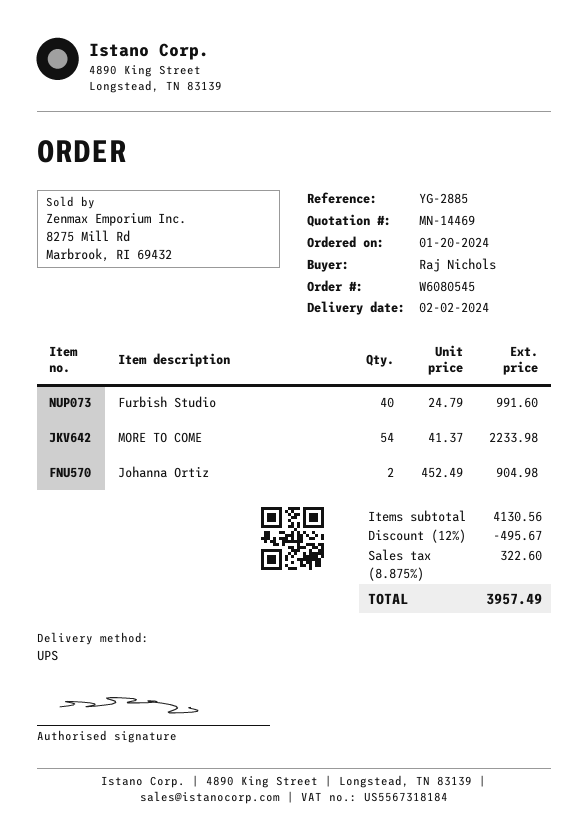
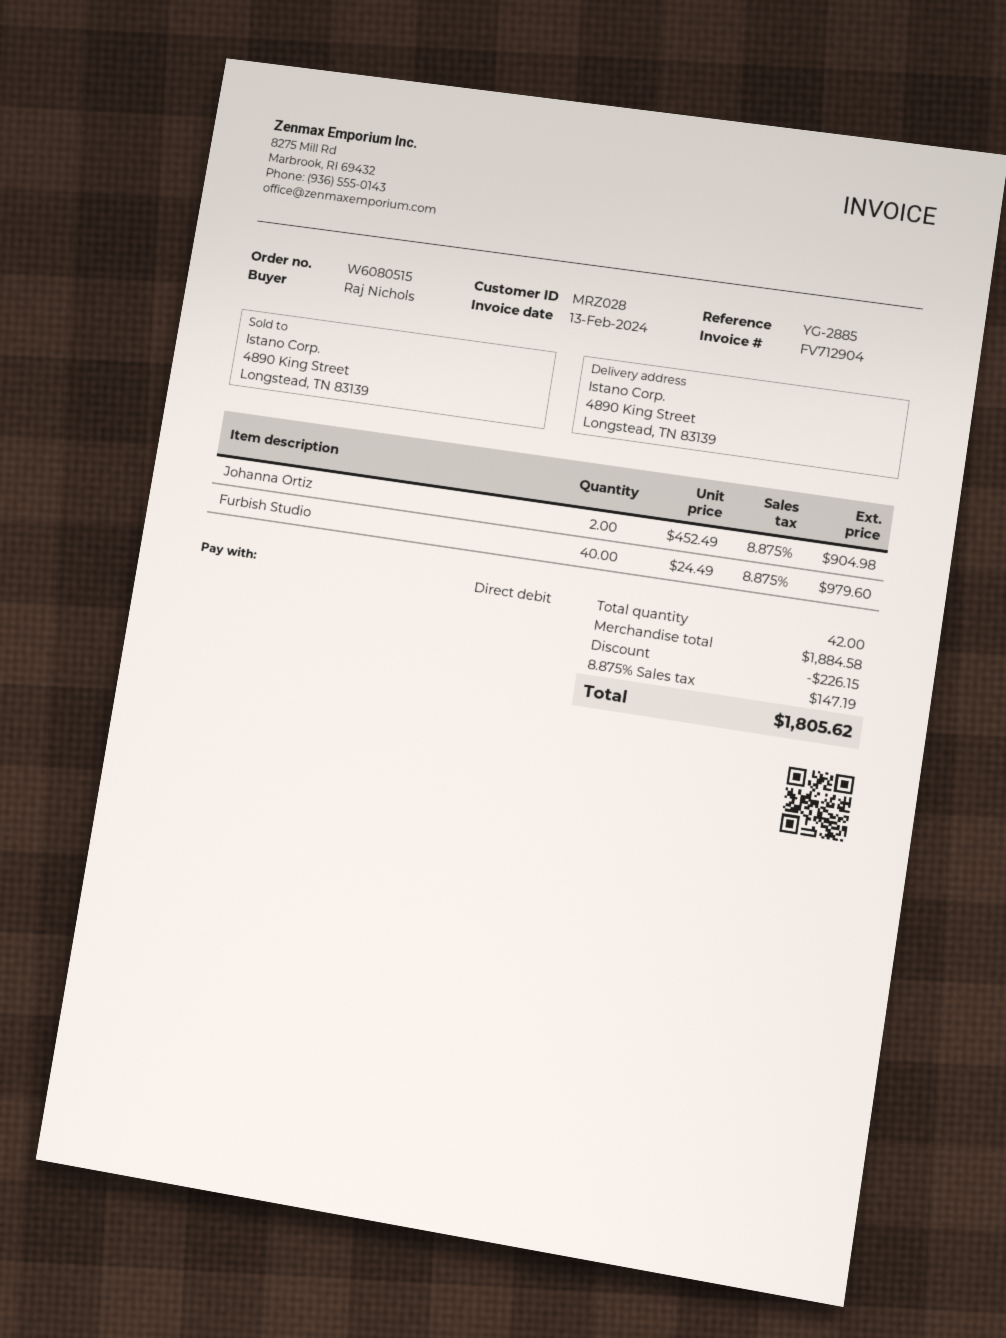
order number: W6080545 -> W6080515
Furbish Studio: 40 x 24.79 = 991.60 -> 40 x 24.49 = 979.60
MORE TO COME: 54 x 41.37 = 2233.98 -> none
subtotal: 4130.56 -> 1884.58
discount: 495.67 -> 226.15
tax: 8.875% = 322.60 -> 8.875% = 147.19
total: 3957.49 -> 1805.62

